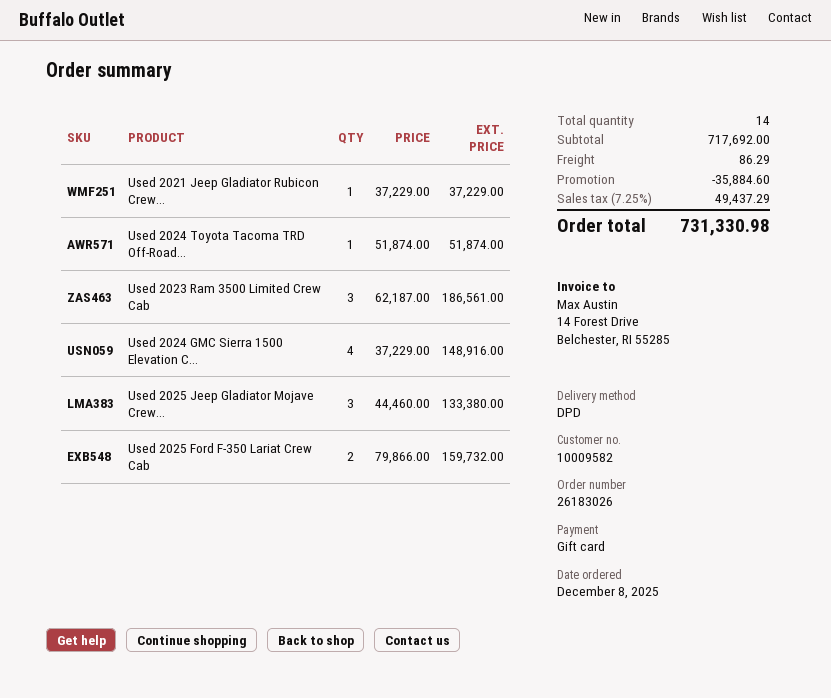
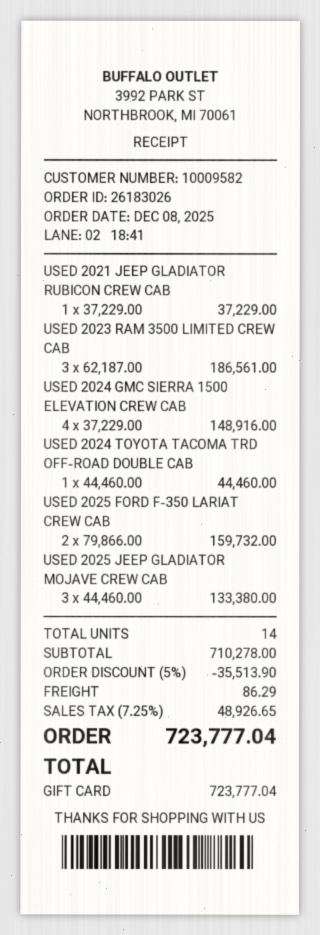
Used 2024 Toyota Tacoma TRD Off-Road...: 1 x 51874.00 = 51874.00 -> 1 x 44460.00 = 44460.00
subtotal: 717692.00 -> 710278.00
discount: 35884.60 -> 35513.90
tax: 7.25% = 49437.29 -> 7.25% = 48926.65
total: 731330.98 -> 723777.04

